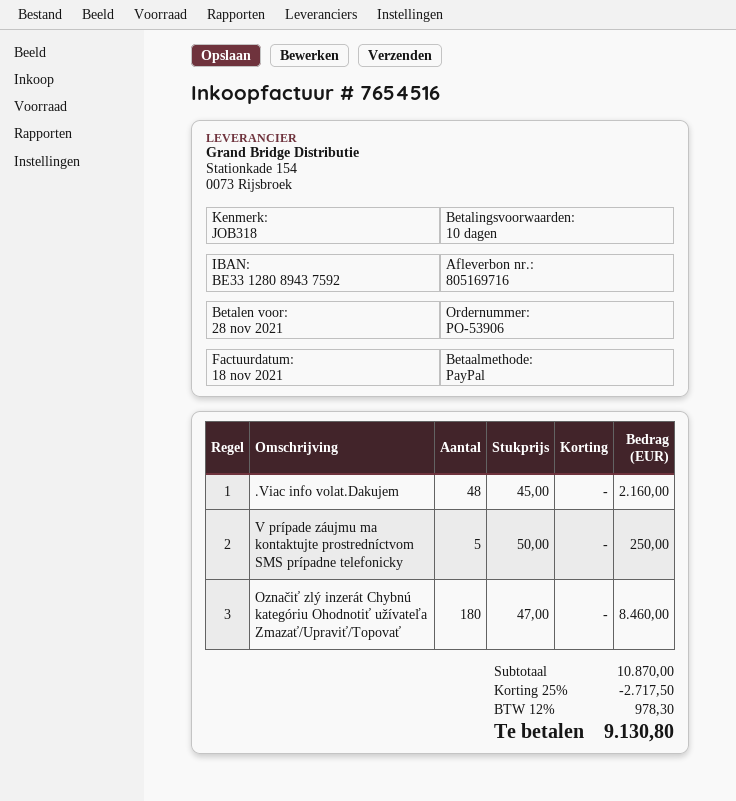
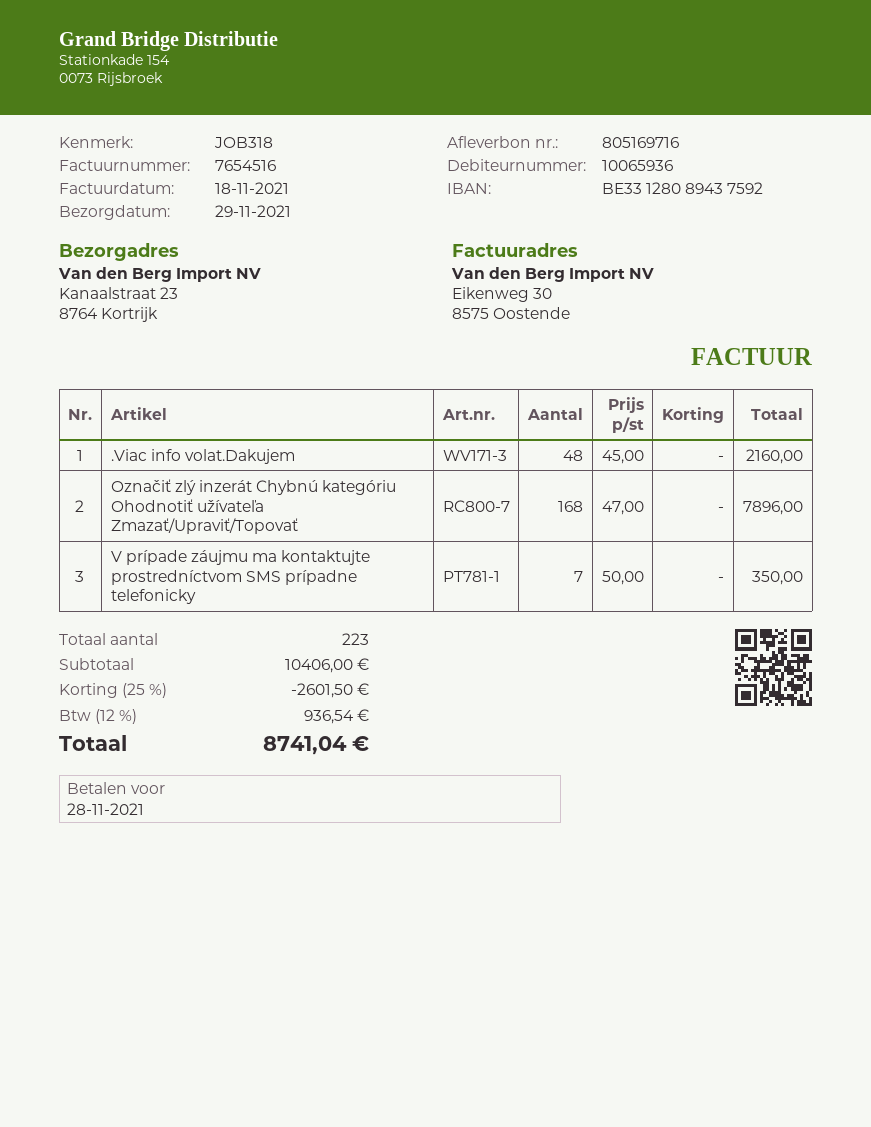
V prípade záujmu ma kontaktujte prostredníctvom SMS prípadne telefonicky: 5 x 50.00 = 250.00 -> 7 x 50.00 = 350.00
Označiť zlý inzerát Chybnú kategóriu Ohodnotiť užívateľa Zmazať/Upraviť/Topovať: 180 x 47.00 = 8460.00 -> 168 x 47.00 = 7896.00
subtotal: 10870.00 -> 10406.00
discount: 25% = 2717.50 -> 25% = 2601.50
tax: 12% = 978.30 -> 12% = 936.54
total: 9130.80 -> 8741.04

